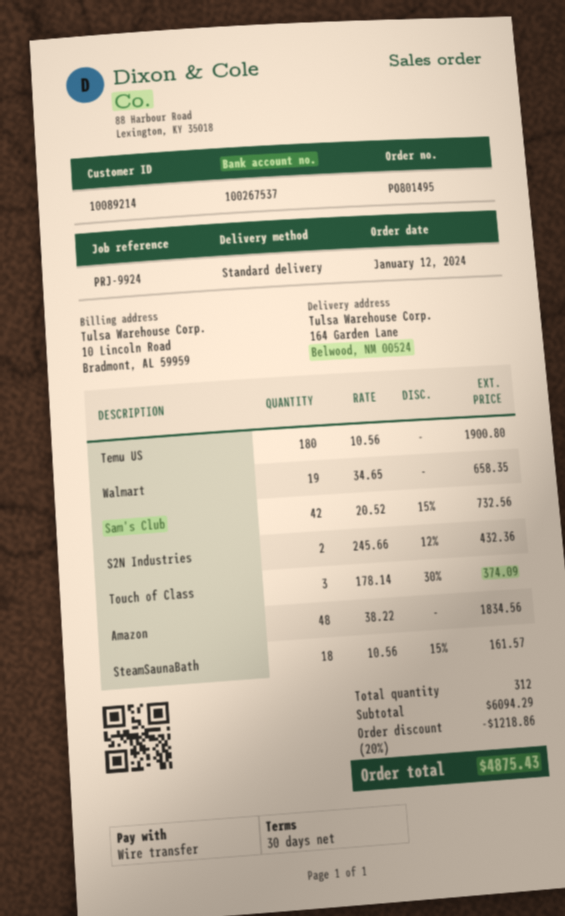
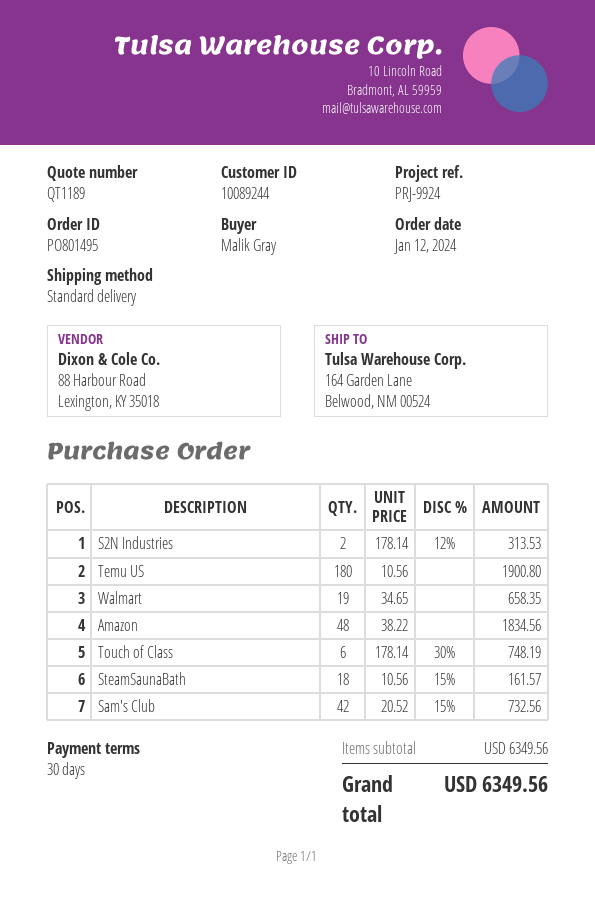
customer number: 10089214 -> 10089244
S2N Industries: 2 x 245.66 - 12% = 432.36 -> 2 x 178.14 - 12% = 313.53
Touch of Class: 3 x 178.14 - 30% = 374.09 -> 6 x 178.14 - 30% = 748.19
subtotal: 6094.29 -> 6349.56
discount: 20% = 1218.86 -> none
total: 4875.43 -> 6349.56

